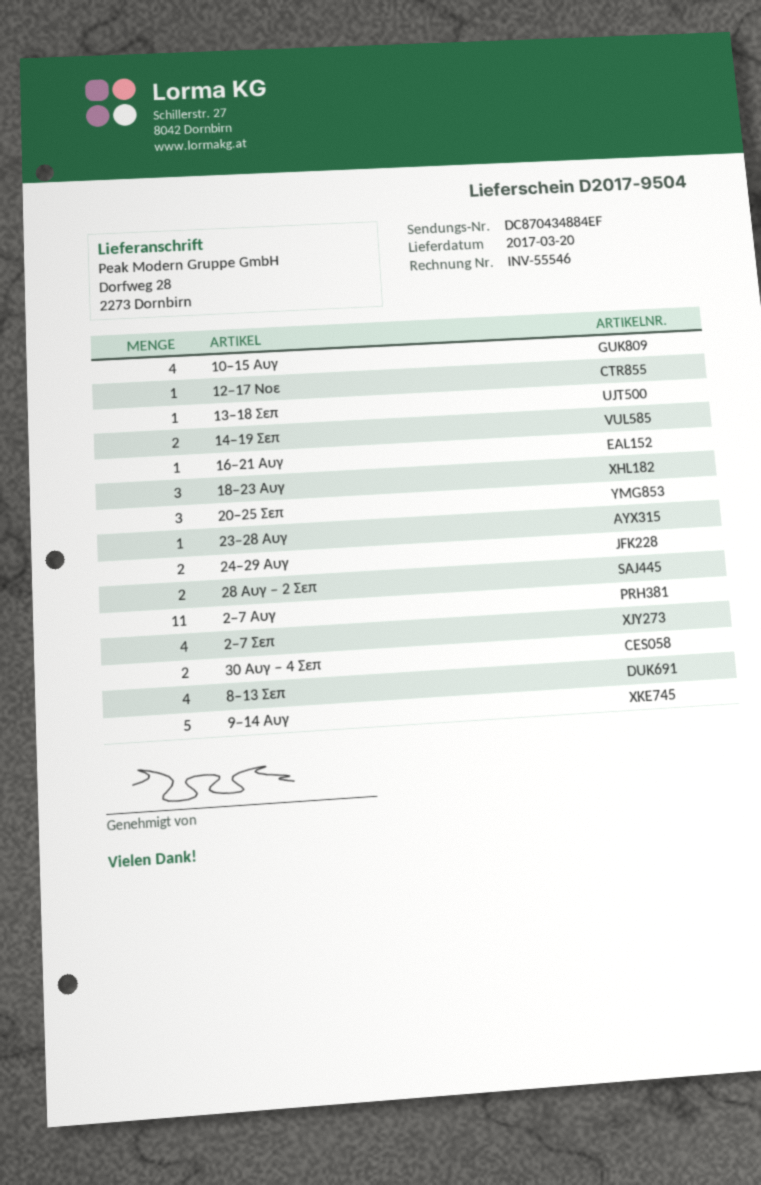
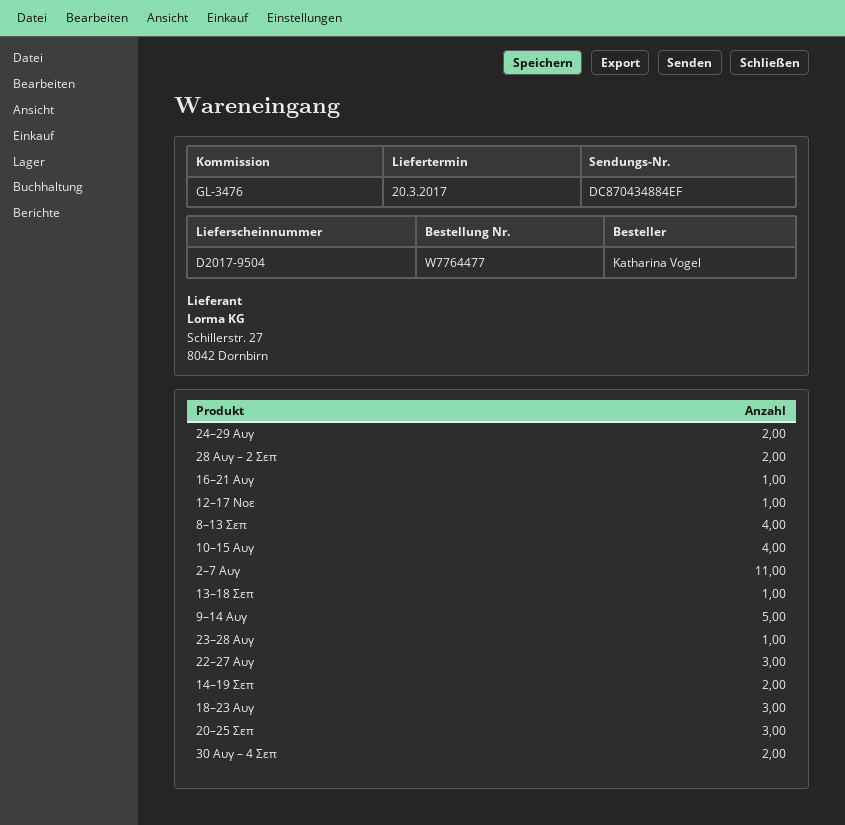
2–7 Σεπ: 4 -> none
22–27 Αυγ: none -> 3

